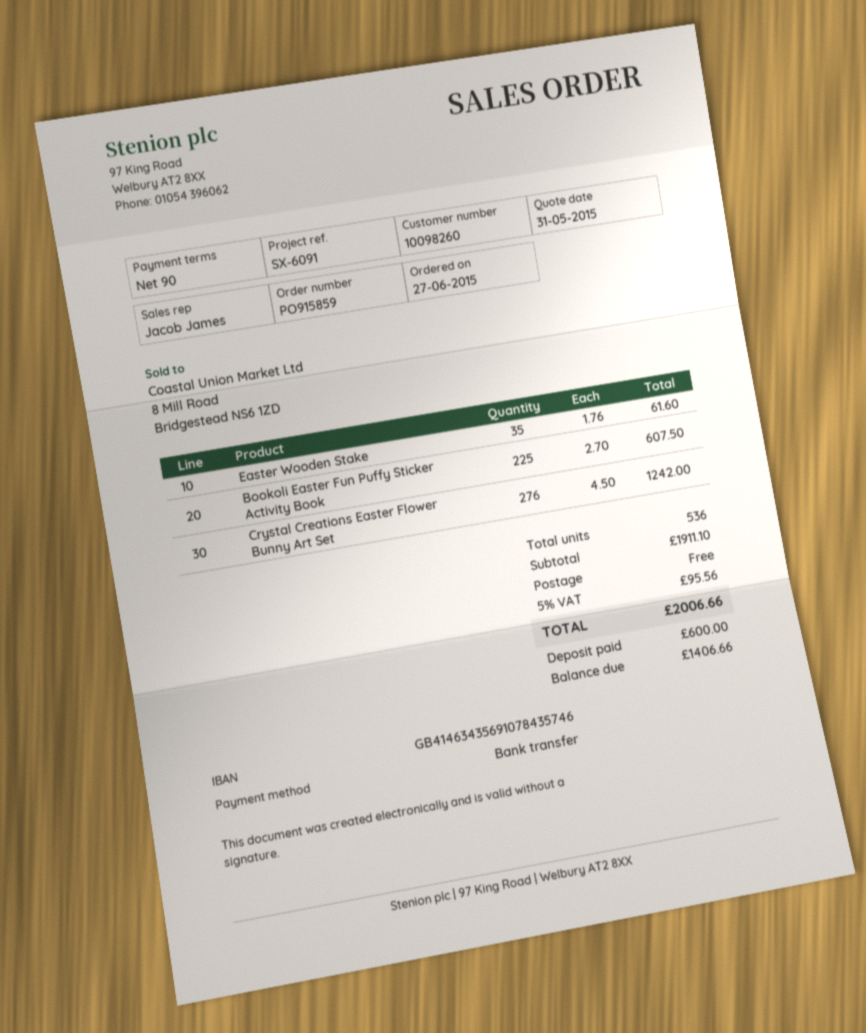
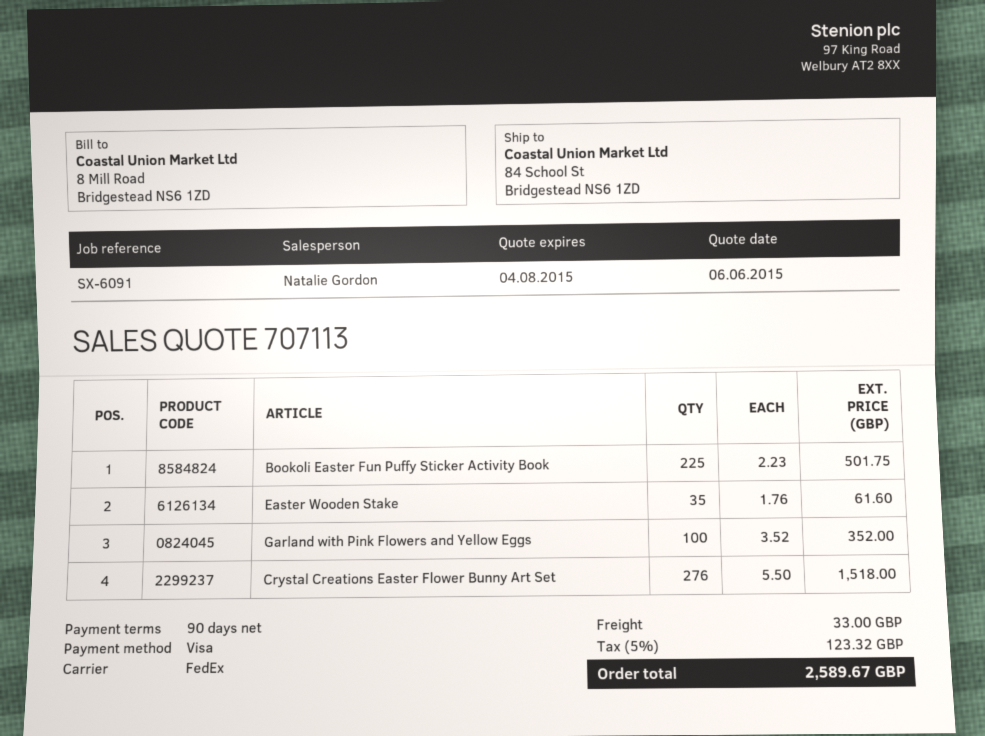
quote date: 2015-05-31 -> 2015-06-06
sales rep: Jacob James -> Natalie Gordon
payment method: bank transfer -> Visa
Bookoli Easter Fun Puffy Sticker Activity Book: 225 x 2.70 = 607.50 -> 225 x 2.23 = 501.75
Crystal Creations Easter Flower Bunny Art Set: 276 x 4.50 = 1242.00 -> 276 x 5.50 = 1518.00
Garland with Pink Flowers and Yellow Eggs: none -> 100 x 3.52 = 352.00
shipping: 0.00 -> 33.00
tax: 5% = 95.56 -> 5% = 123.32
total: 2006.66 -> 2589.67

